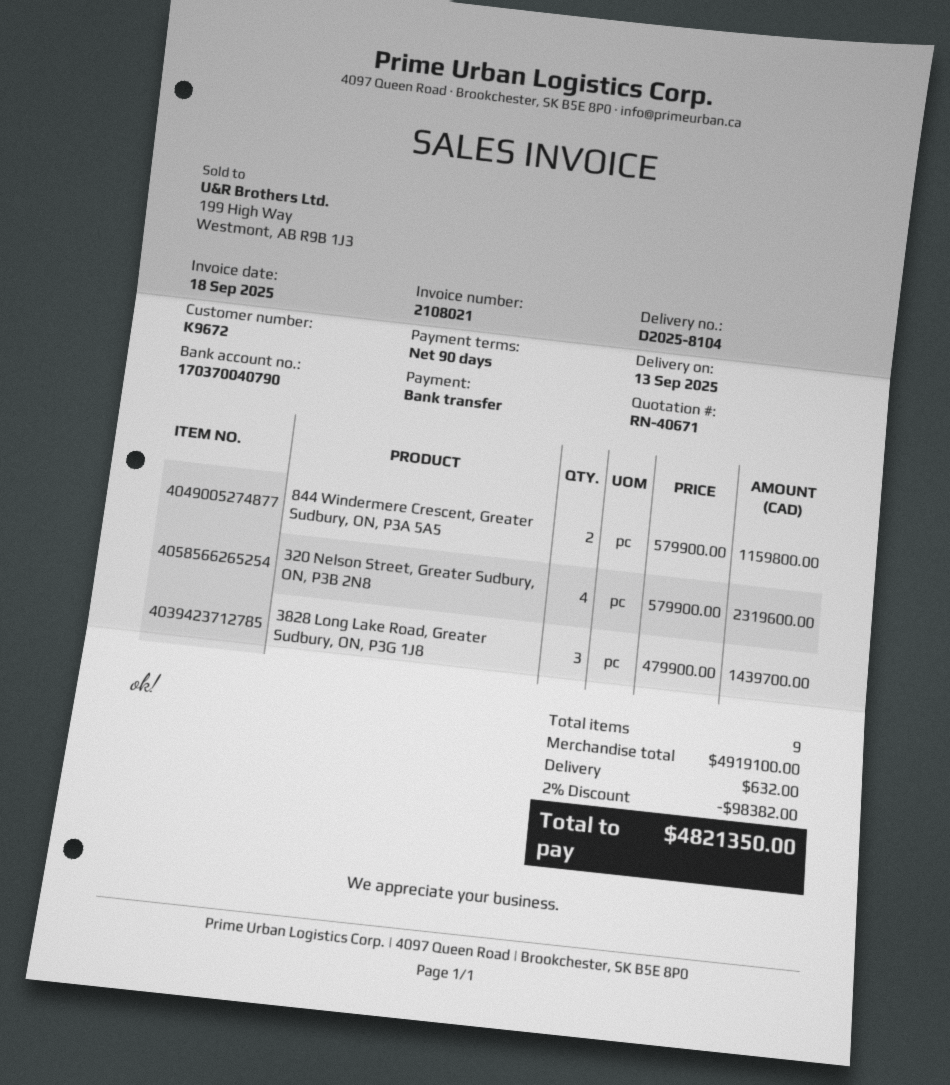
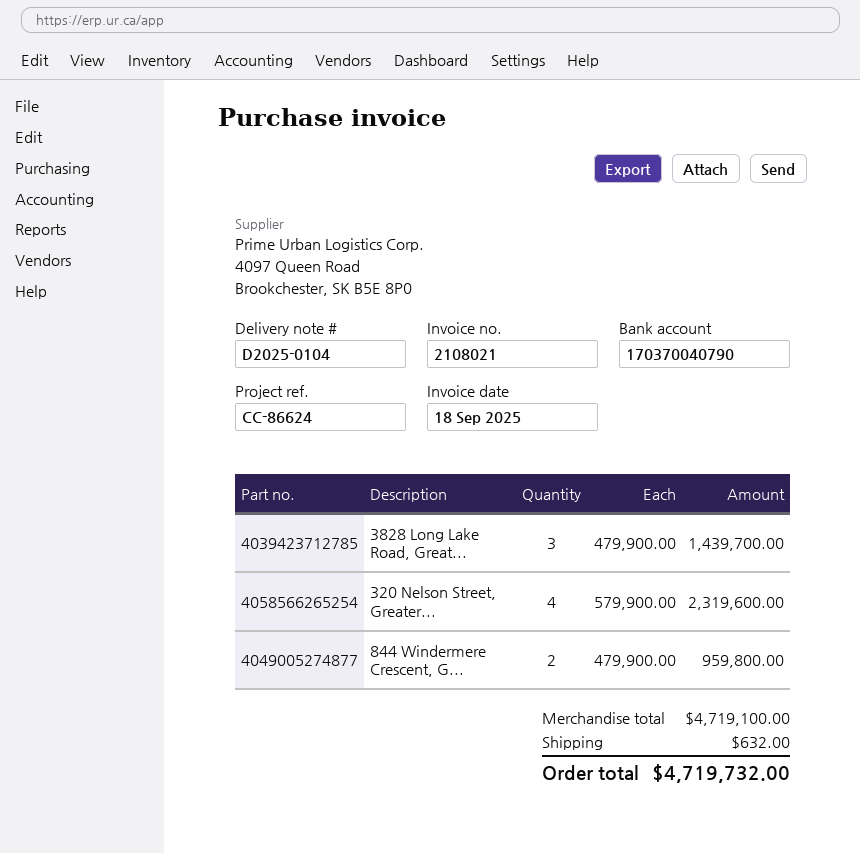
delivery note number: D2025-8104 -> D2025-0104
844 Windermere Crescent, Greater Sudbury, ON, P3A 5A5: 2 x 579900.00 = 1159800.00 -> 2 x 479900.00 = 959800.00
subtotal: 4919100.00 -> 4719100.00
discount: 2% = 98382.00 -> none
total: 4821350.00 -> 4719732.00

